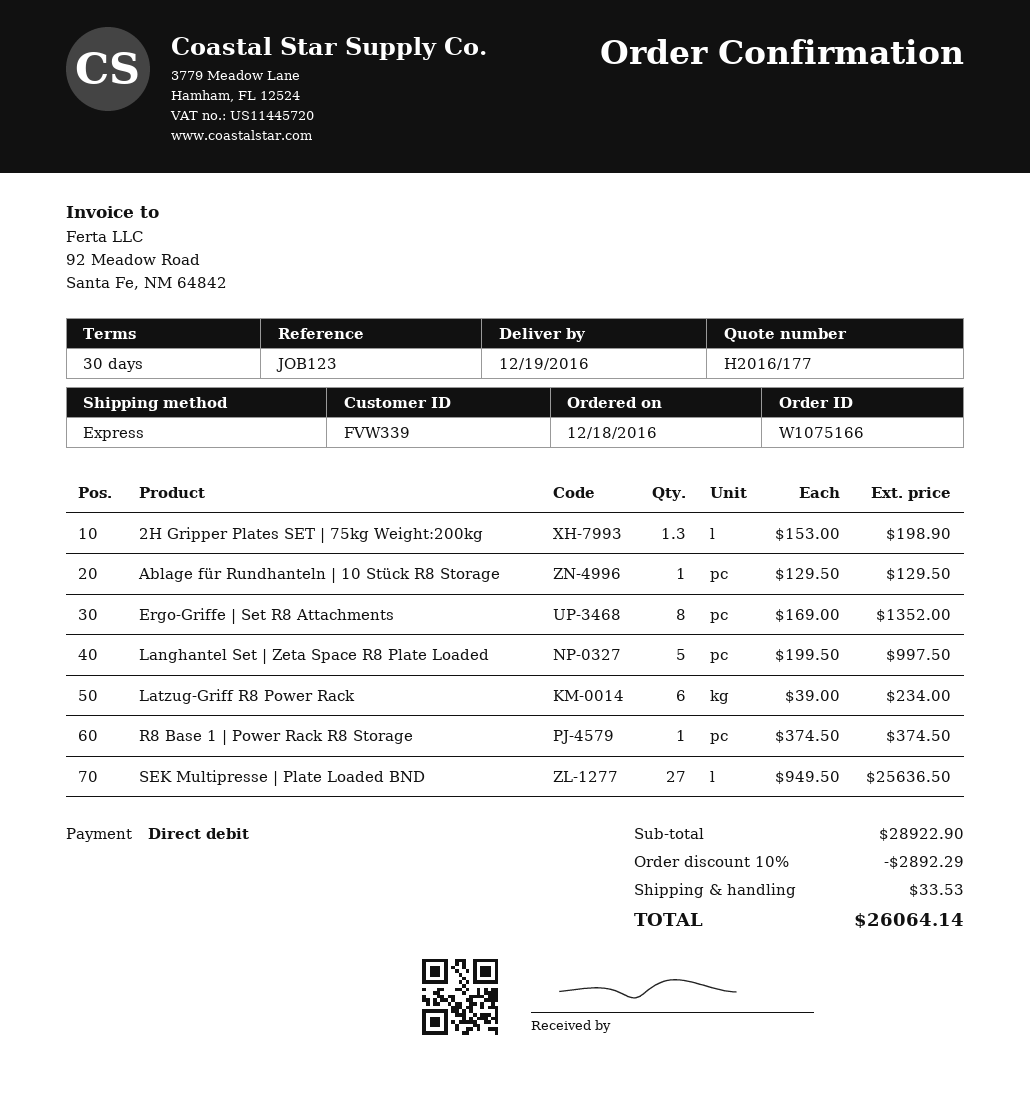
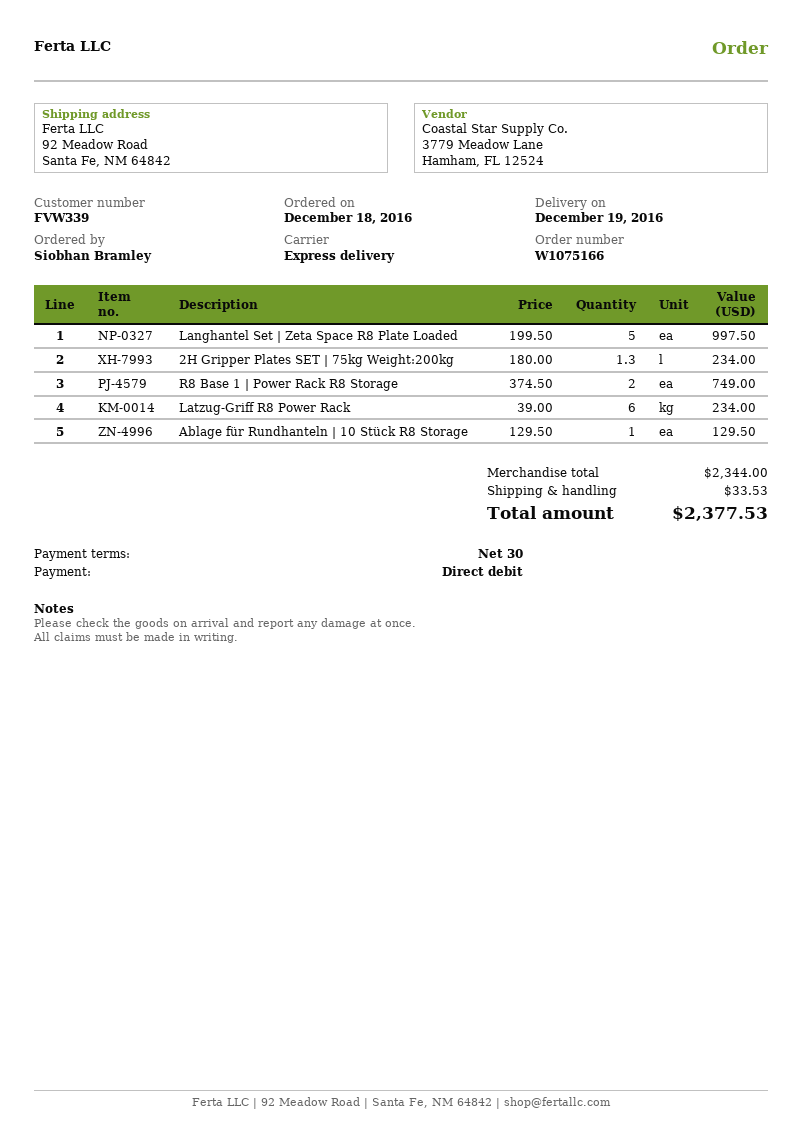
2H Gripper Plates SET | 75kg Weight:200kg: 1.3 x 153.00 = 198.90 -> 1.3 x 180.00 = 234.00
Ergo-Griffe | Set R8 Attachments: 8 x 169.00 = 1352.00 -> none
R8 Base 1 | Power Rack R8 Storage: 1 x 374.50 = 374.50 -> 2 x 374.50 = 749.00
SEK Multipresse | Plate Loaded BND: 27 x 949.50 = 25636.50 -> none
subtotal: 28922.90 -> 2344.00
discount: 10% = 2892.29 -> none
total: 26064.14 -> 2377.53

